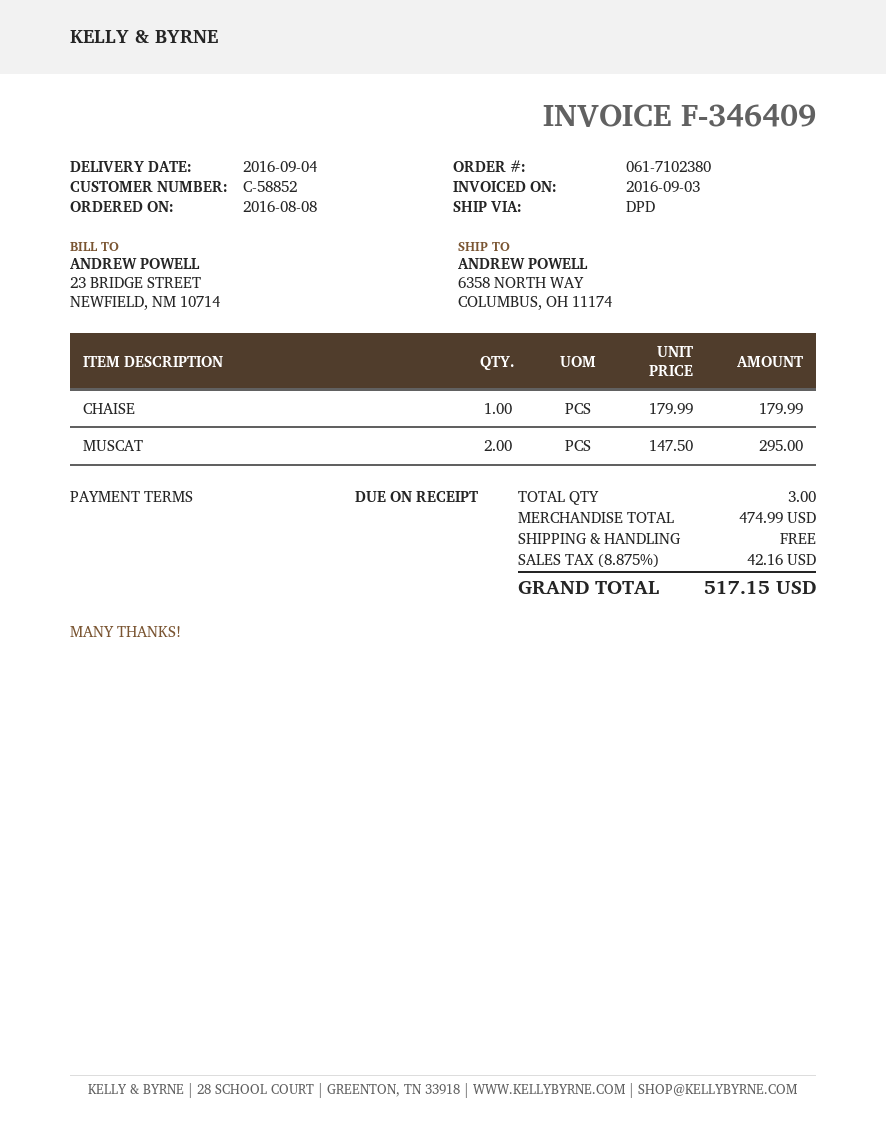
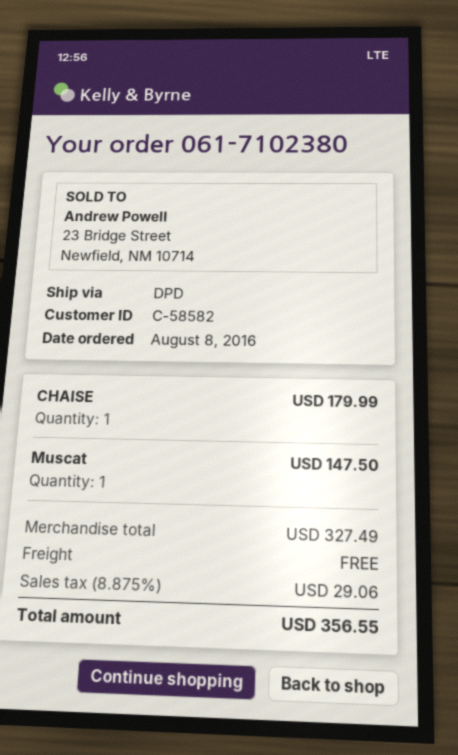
customer number: C-58852 -> C-58582
MUSCAT: 2 for 295.00 -> 1 for 147.50
subtotal: 474.99 -> 327.49
tax: 8.875% = 42.16 -> 8.875% = 29.06
total: 517.15 -> 356.55

